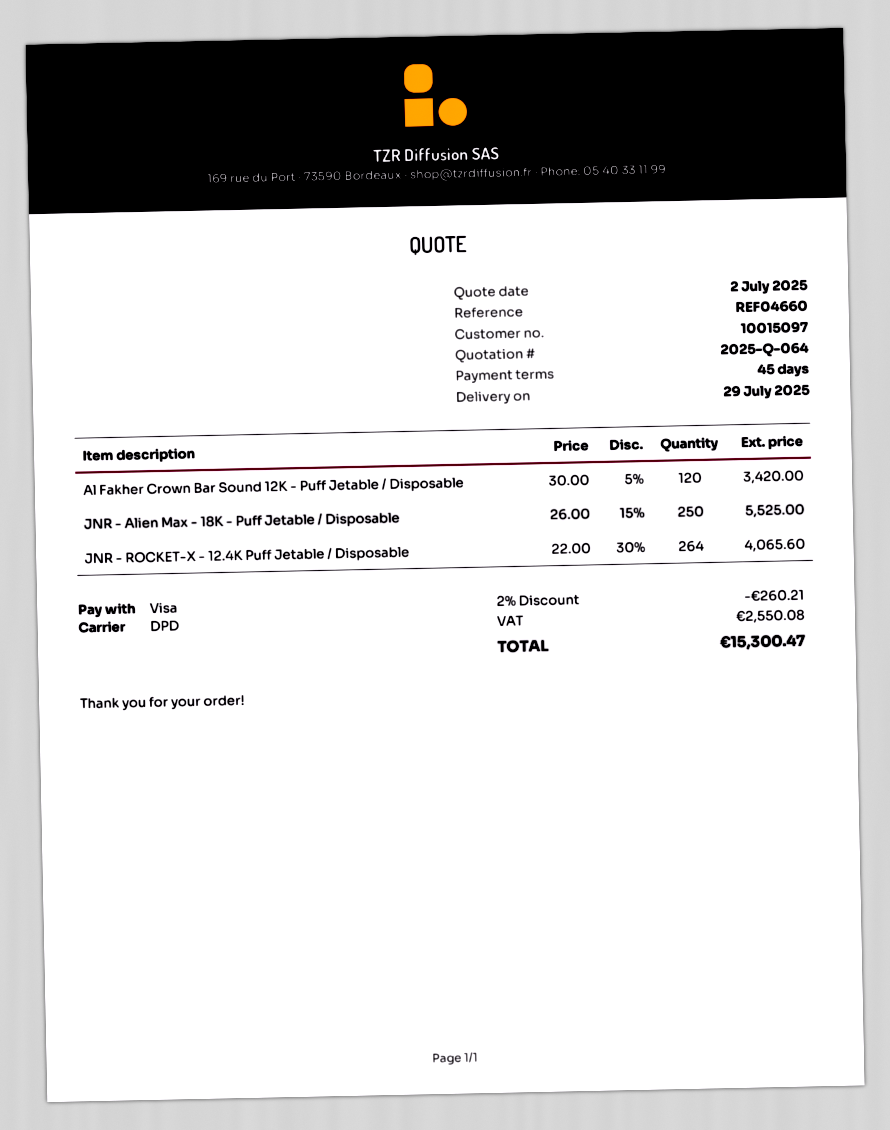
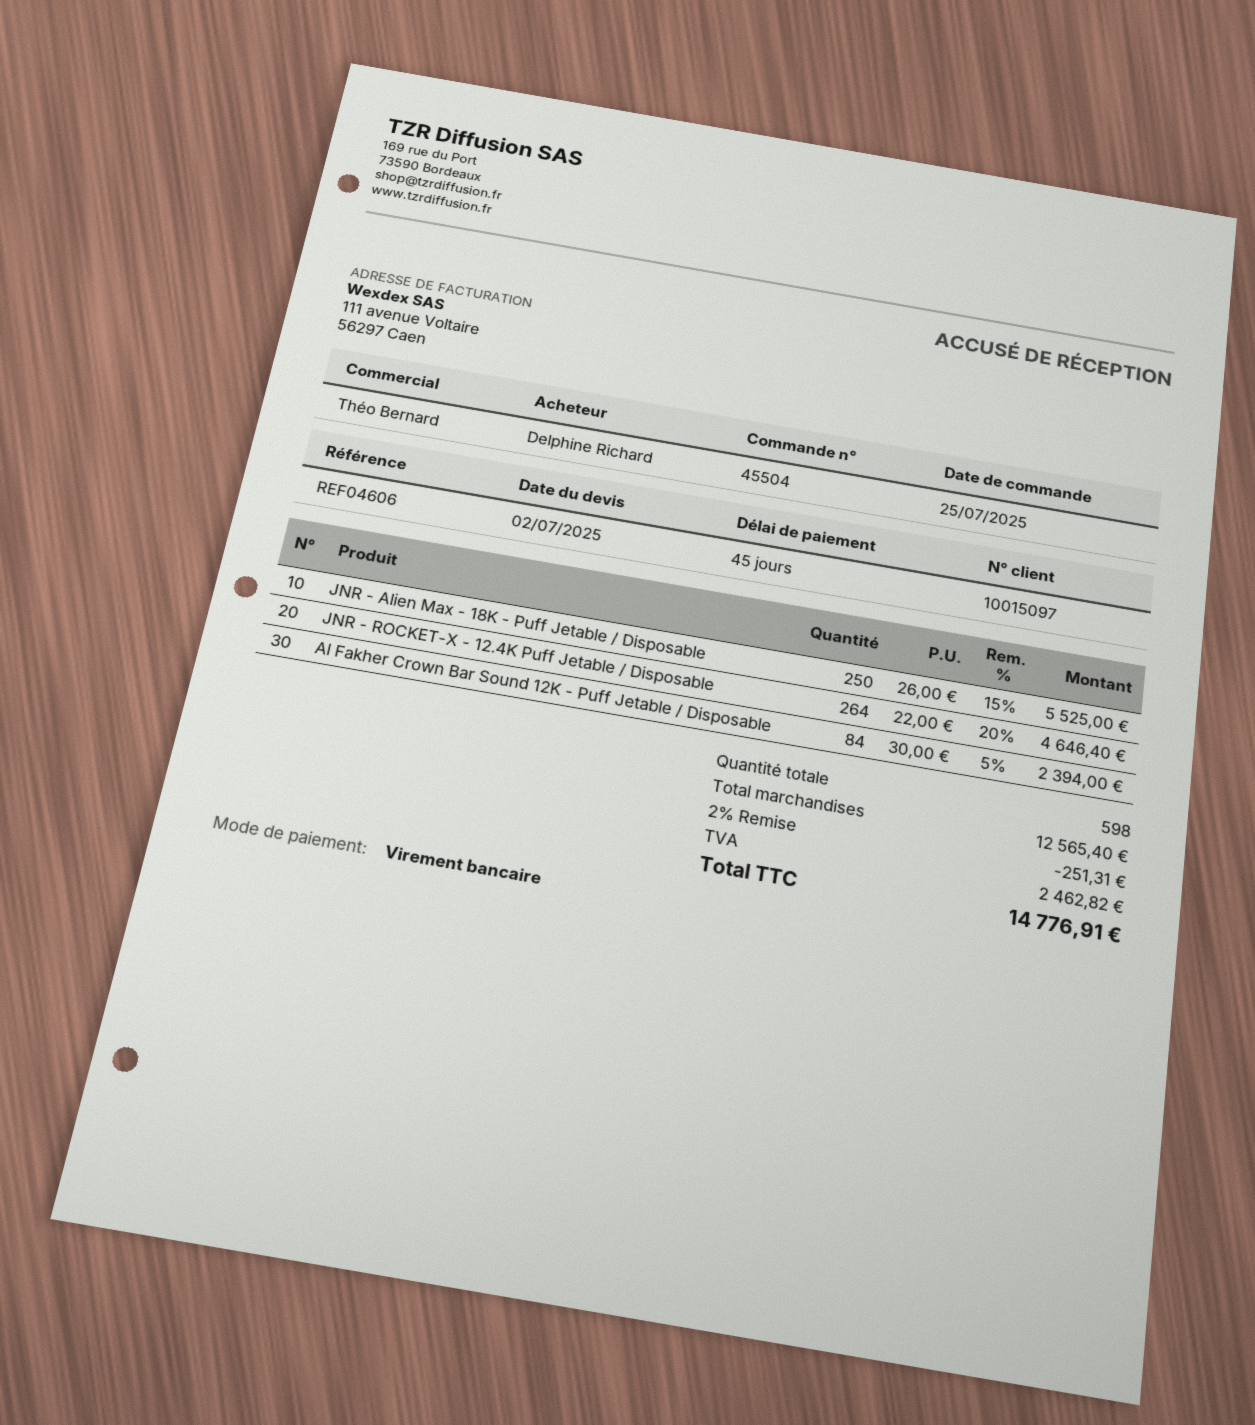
reference: REF04660 -> REF04606
payment method: Visa -> bank transfer
Al Fakher Crown Bar Sound 12K - Puff Jetable / Disposable: 120 x 30.00 - 5% = 3420.00 -> 84 x 30.00 - 5% = 2394.00
JNR - ROCKET-X - 12.4K Puff Jetable / Disposable: 264 x 22.00 - 30% = 4065.60 -> 264 x 22.00 - 20% = 4646.40
discount: 2% = 260.21 -> 2% = 251.31
tax: 2550.08 -> 2462.82
total: 15300.47 -> 14776.91

